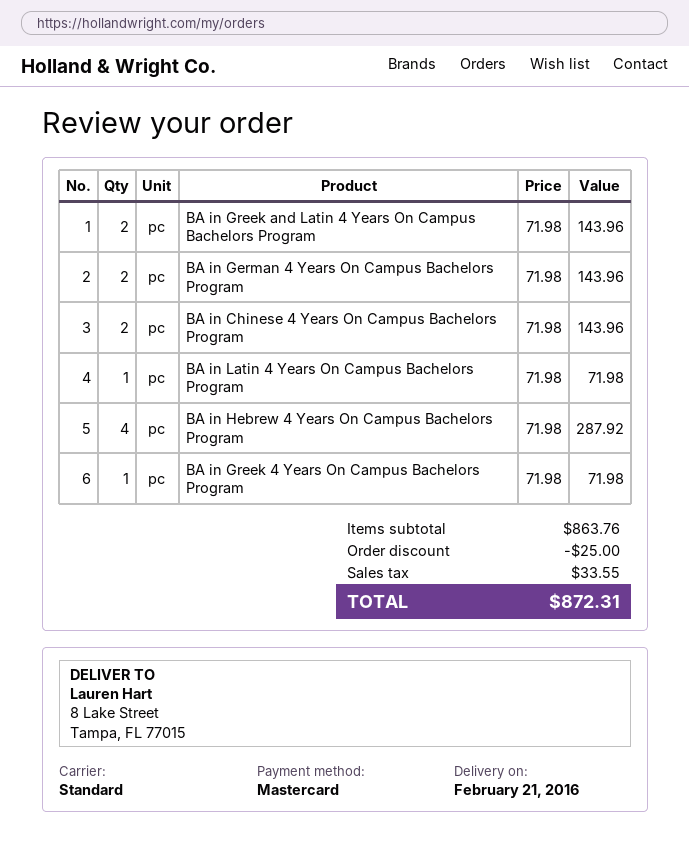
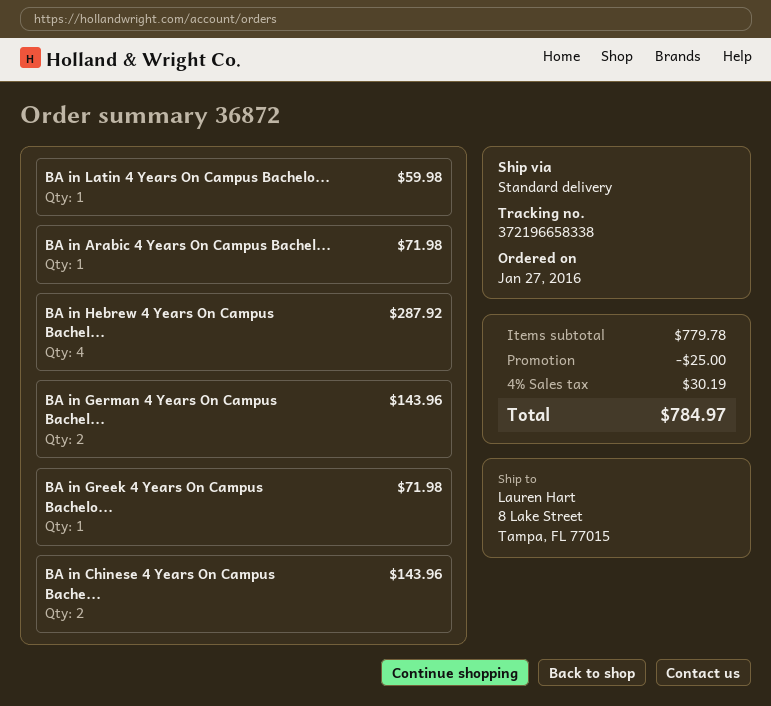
BA in Greek and Latin 4 Years On Campus Bachelors Program: 2 for 143.96 -> none
BA in Latin 4 Years On Campus Bachelors Program: 1 for 71.98 -> 1 for 59.98
BA in Arabic 4 Years On Campus Bachel...: none -> 1 for 71.98
subtotal: 863.76 -> 779.78
tax: 33.55 -> 30.19
total: 872.31 -> 784.97

